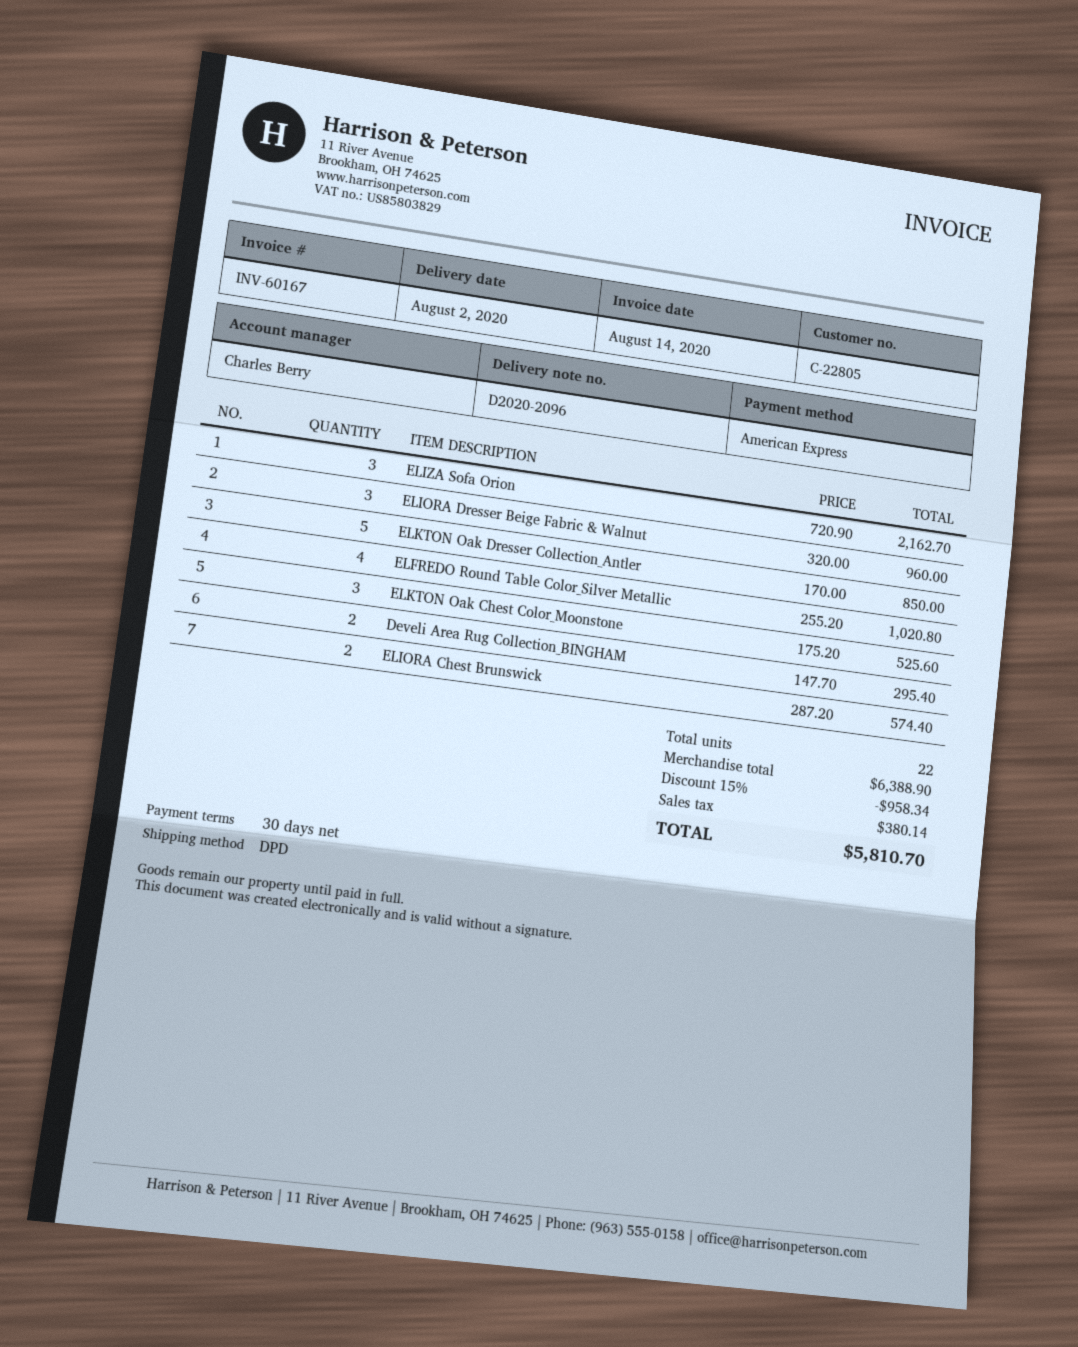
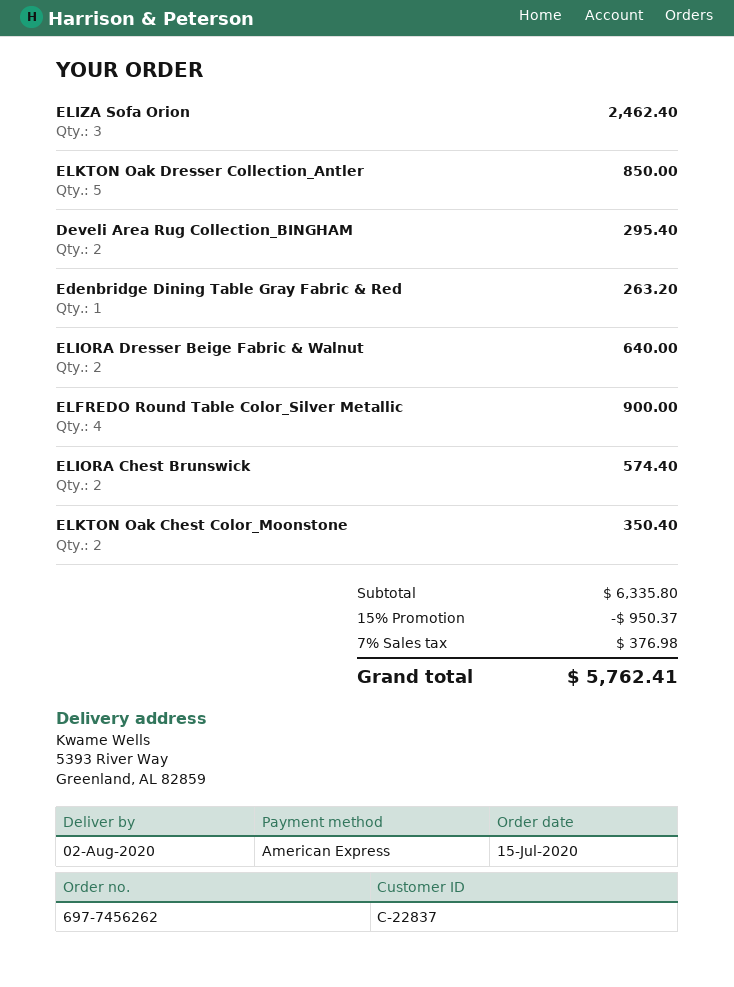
customer number: C-22805 -> C-22837
ELIZA Sofa Orion: 3 for 2162.70 -> 3 for 2462.40
ELIORA Dresser Beige Fabric & Walnut: 3 for 960.00 -> 2 for 640.00
ELFREDO Round Table Color_Silver Metallic: 4 for 1020.80 -> 4 for 900.00
ELKTON Oak Chest Color_Moonstone: 3 for 525.60 -> 2 for 350.40
Edenbridge Dining Table Gray Fabric & Red: none -> 1 for 263.20
subtotal: 6388.90 -> 6335.80
discount: 15% = 958.34 -> 15% = 950.37
tax: 380.14 -> 376.98
total: 5810.70 -> 5762.41

